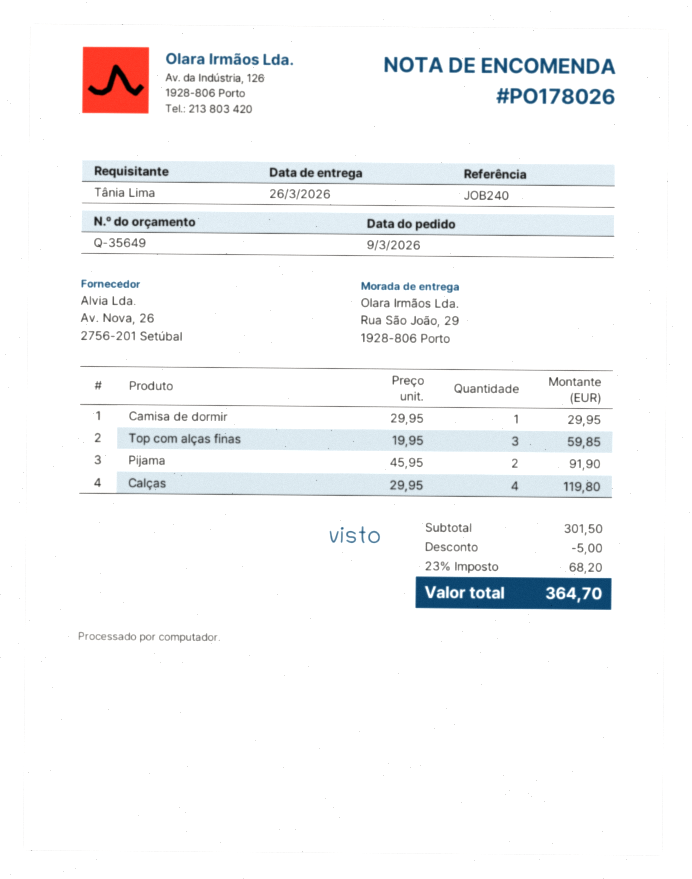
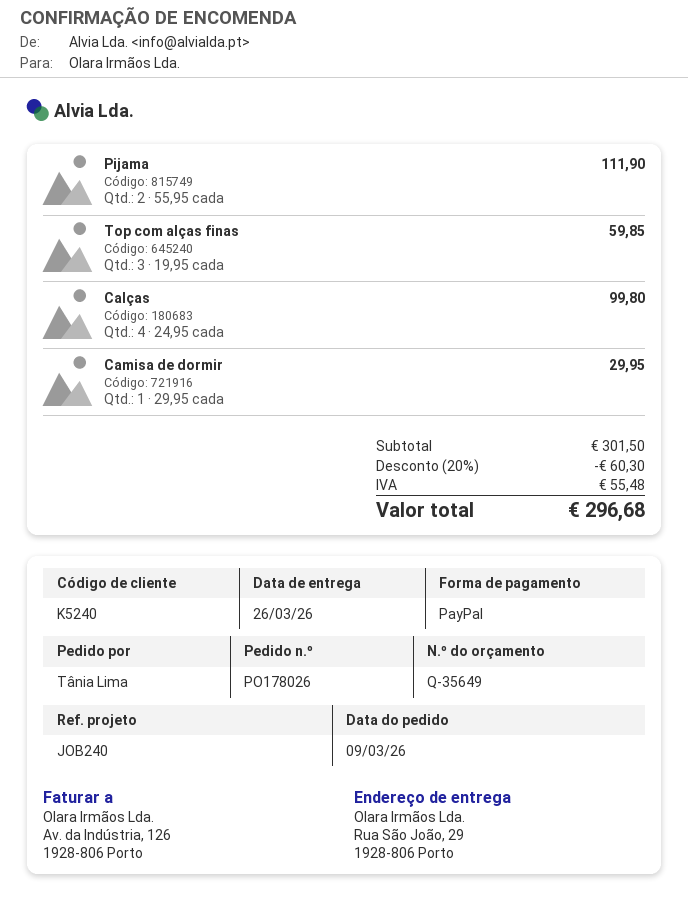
Pijama: 2 x 45.95 = 91.90 -> 2 x 55.95 = 111.90
Calças: 4 x 29.95 = 119.80 -> 4 x 24.95 = 99.80
discount: 5.00 -> 60.30
tax: 68.20 -> 55.48
total: 364.70 -> 296.68

